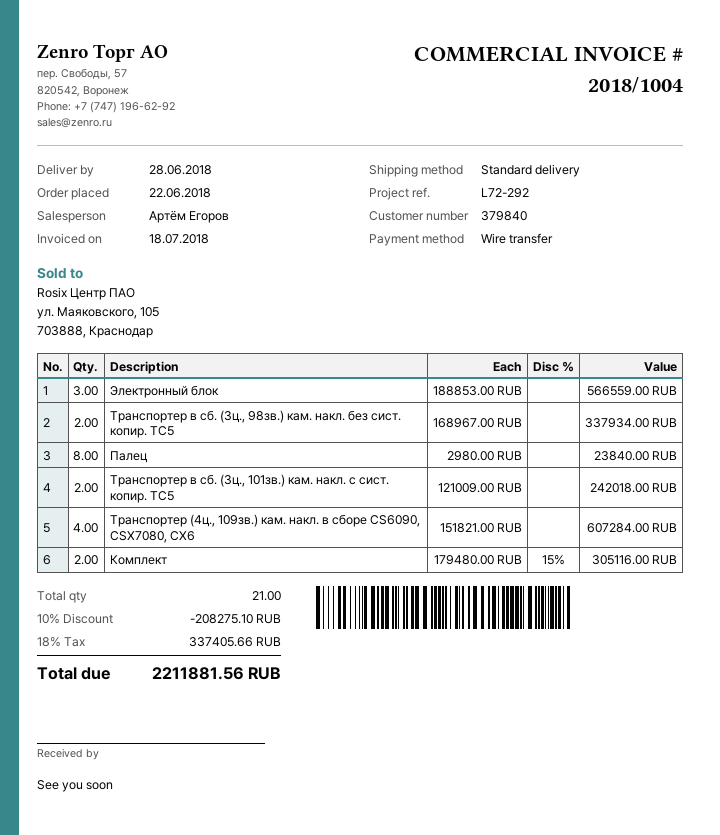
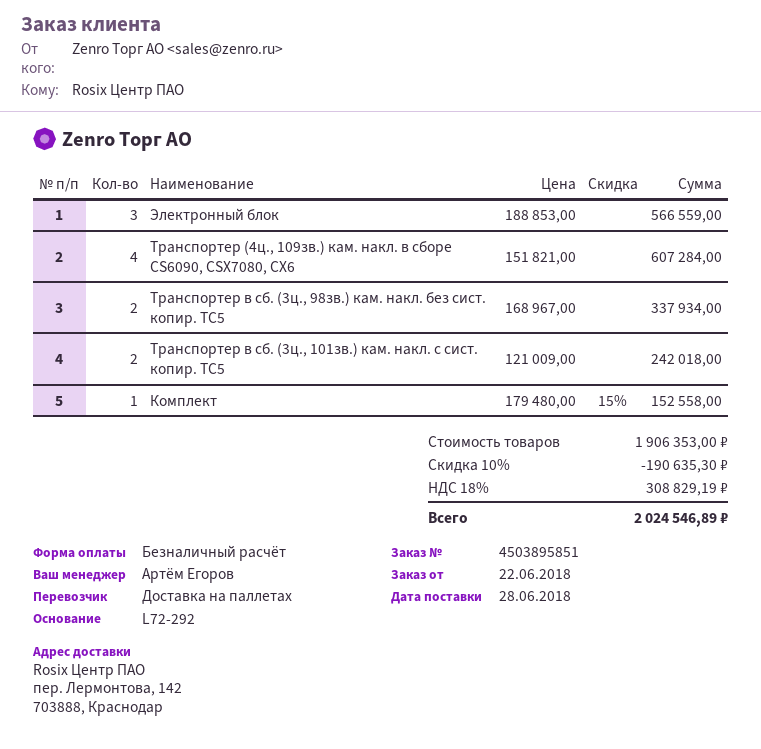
shipping method: standard -> pallet freight
Палец: 8 x 2980.00 = 23840.00 -> none
Комплект: 2 x 179480.00 - 15% = 305116.00 -> 1 x 179480.00 - 15% = 152558.00
discount: 10% = 208275.10 -> 10% = 190635.30
tax: 18% = 337405.66 -> 18% = 308829.19
total: 2211881.56 -> 2024546.89

